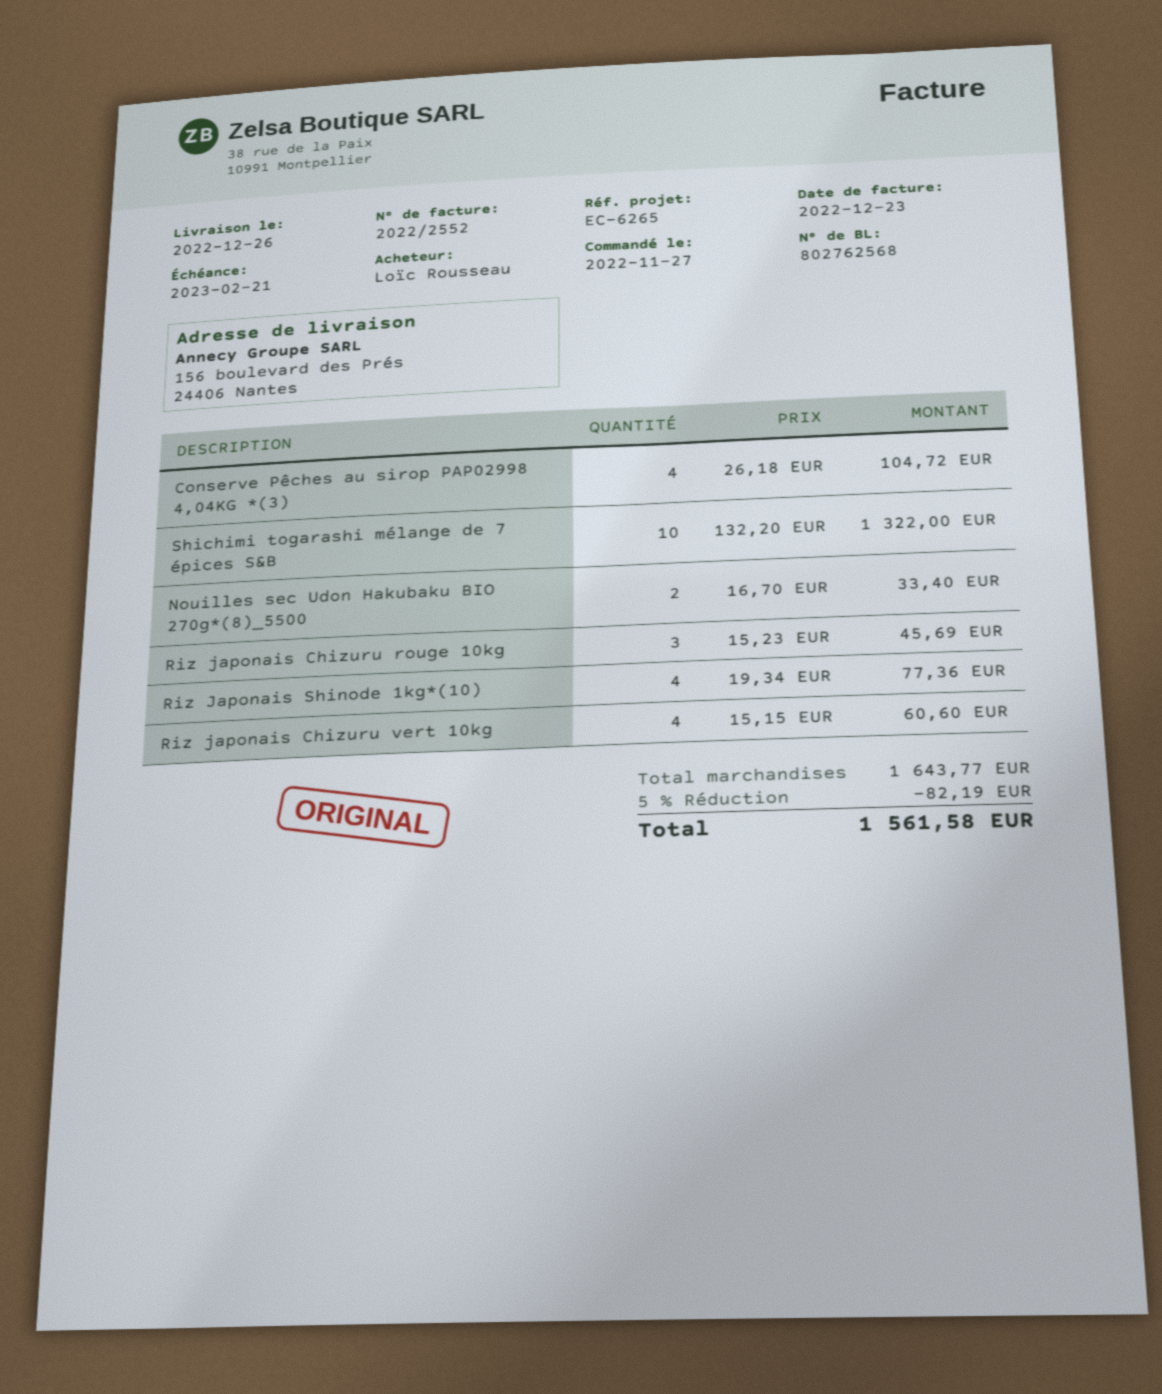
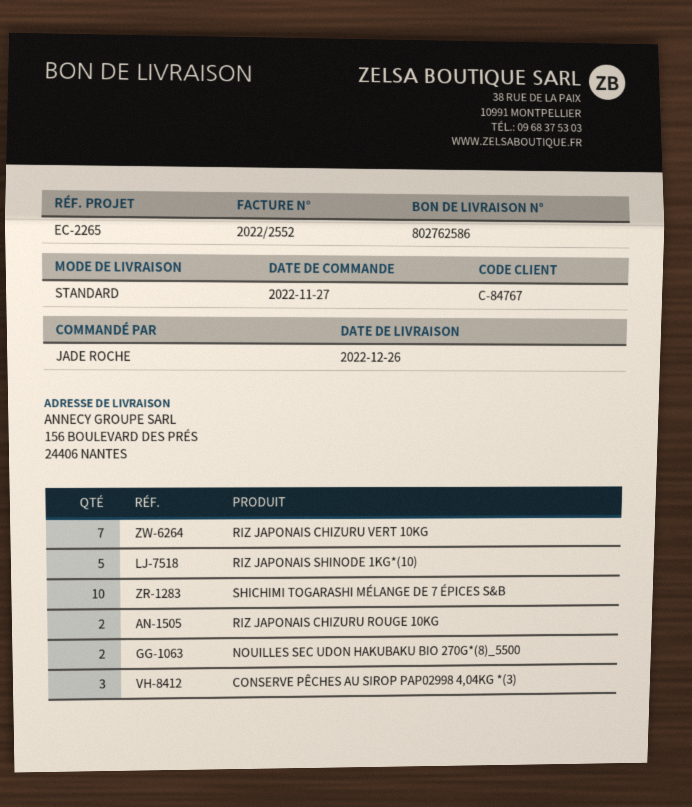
delivery note number: 802762568 -> 802762586
reference: EC-6265 -> EC-2265
ordered by: Loïc Rousseau -> JADE ROCHE
Conserve Pêches au sirop PAP02998 4,04KG *(3): 4 -> 3
Riz japonais Chizuru rouge 10kg: 3 -> 2
Riz Japonais Shinode 1kg*(10): 4 -> 5
Riz japonais Chizuru vert 10kg: 4 -> 7

